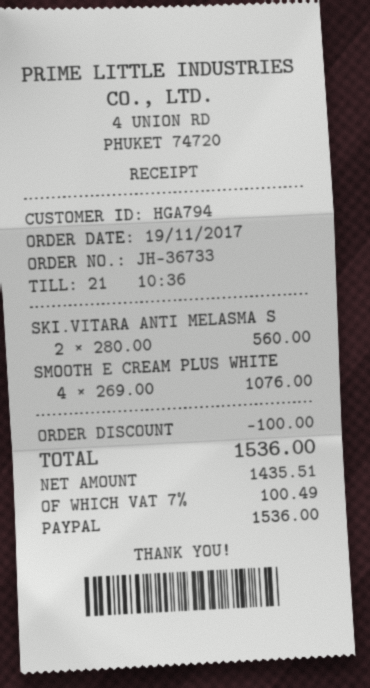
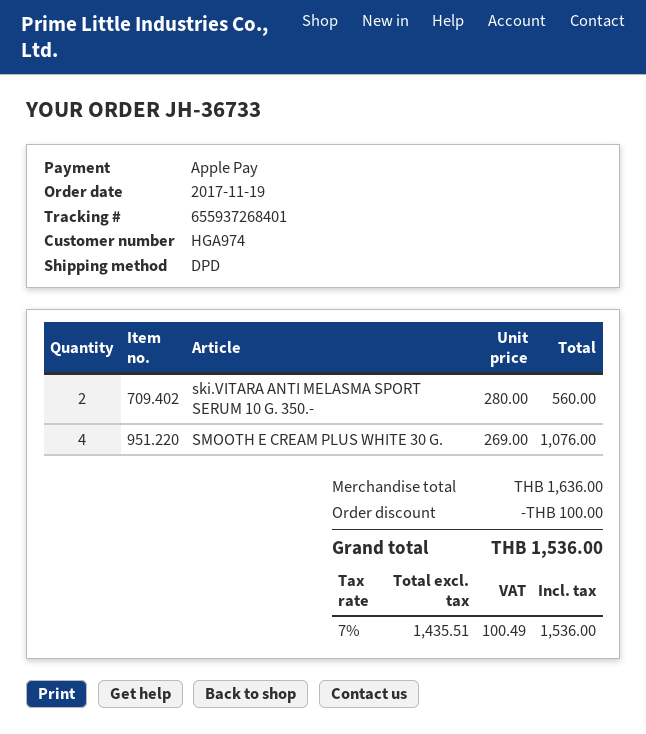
customer number: HGA794 -> HGA974
payment method: PayPal -> Apple Pay

